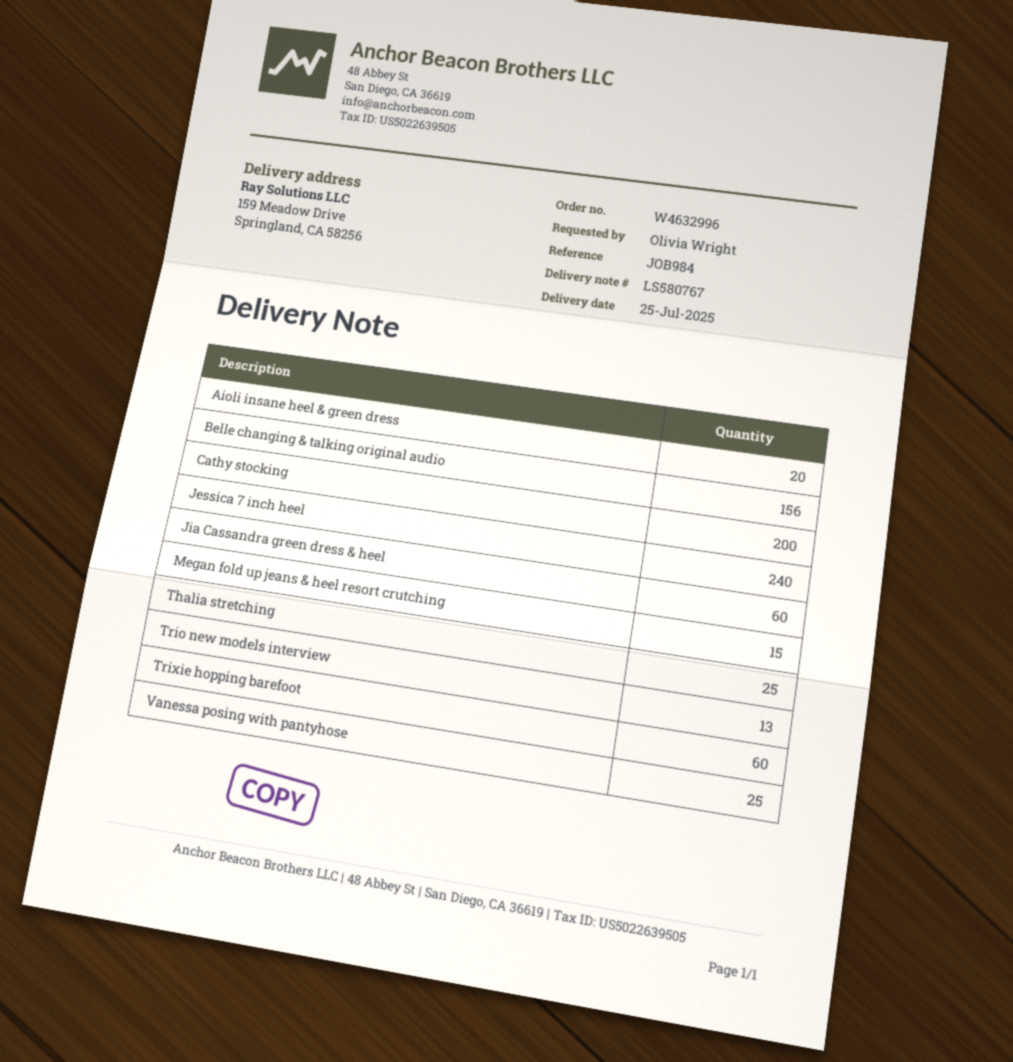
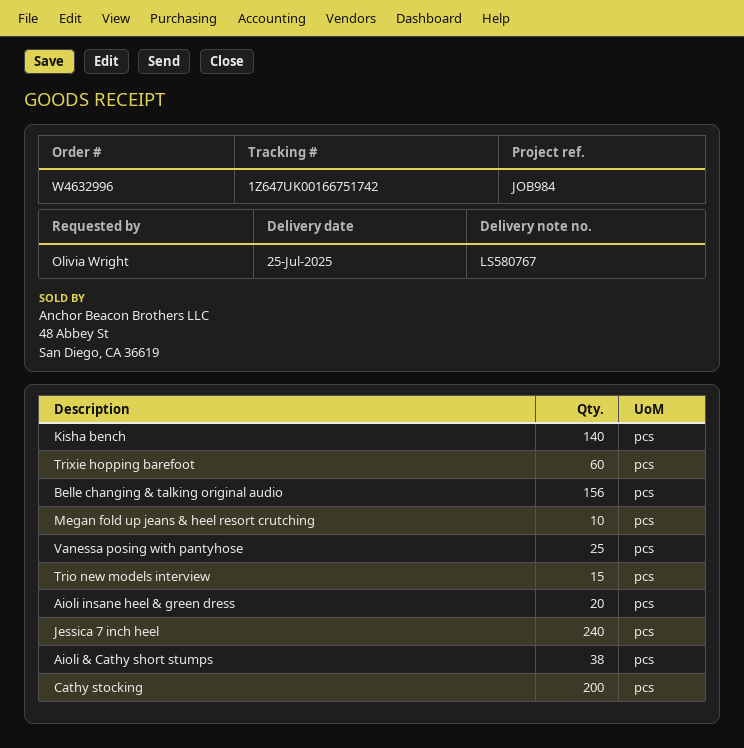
Jia Cassandra green dress & heel: 60 -> none
Megan fold up jeans & heel resort crutching: 15 -> 10
Thalia stretching: 25 -> none
Trio new models interview: 13 -> 15
Kisha bench: none -> 140
Aioli & Cathy short stumps: none -> 38

